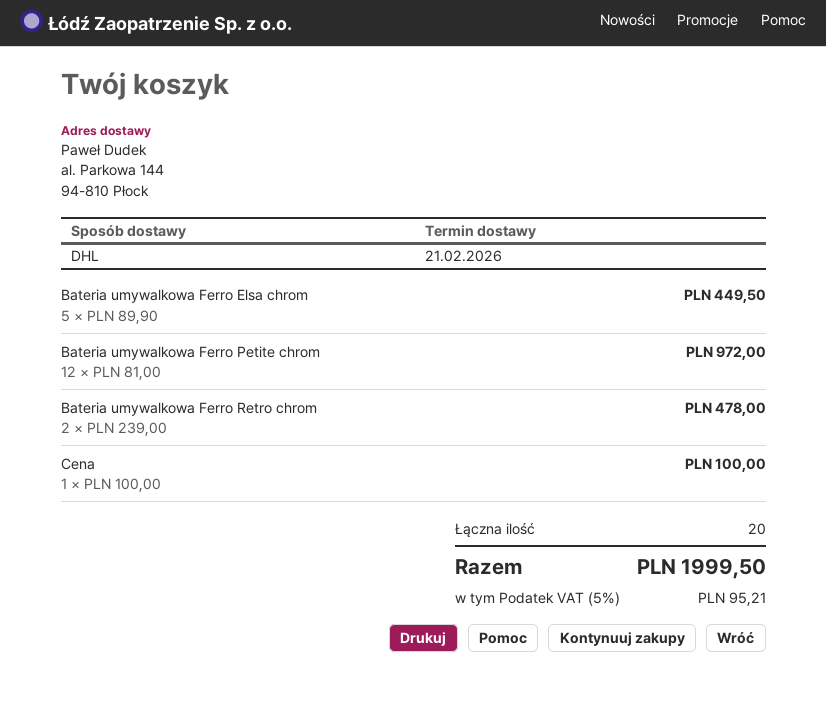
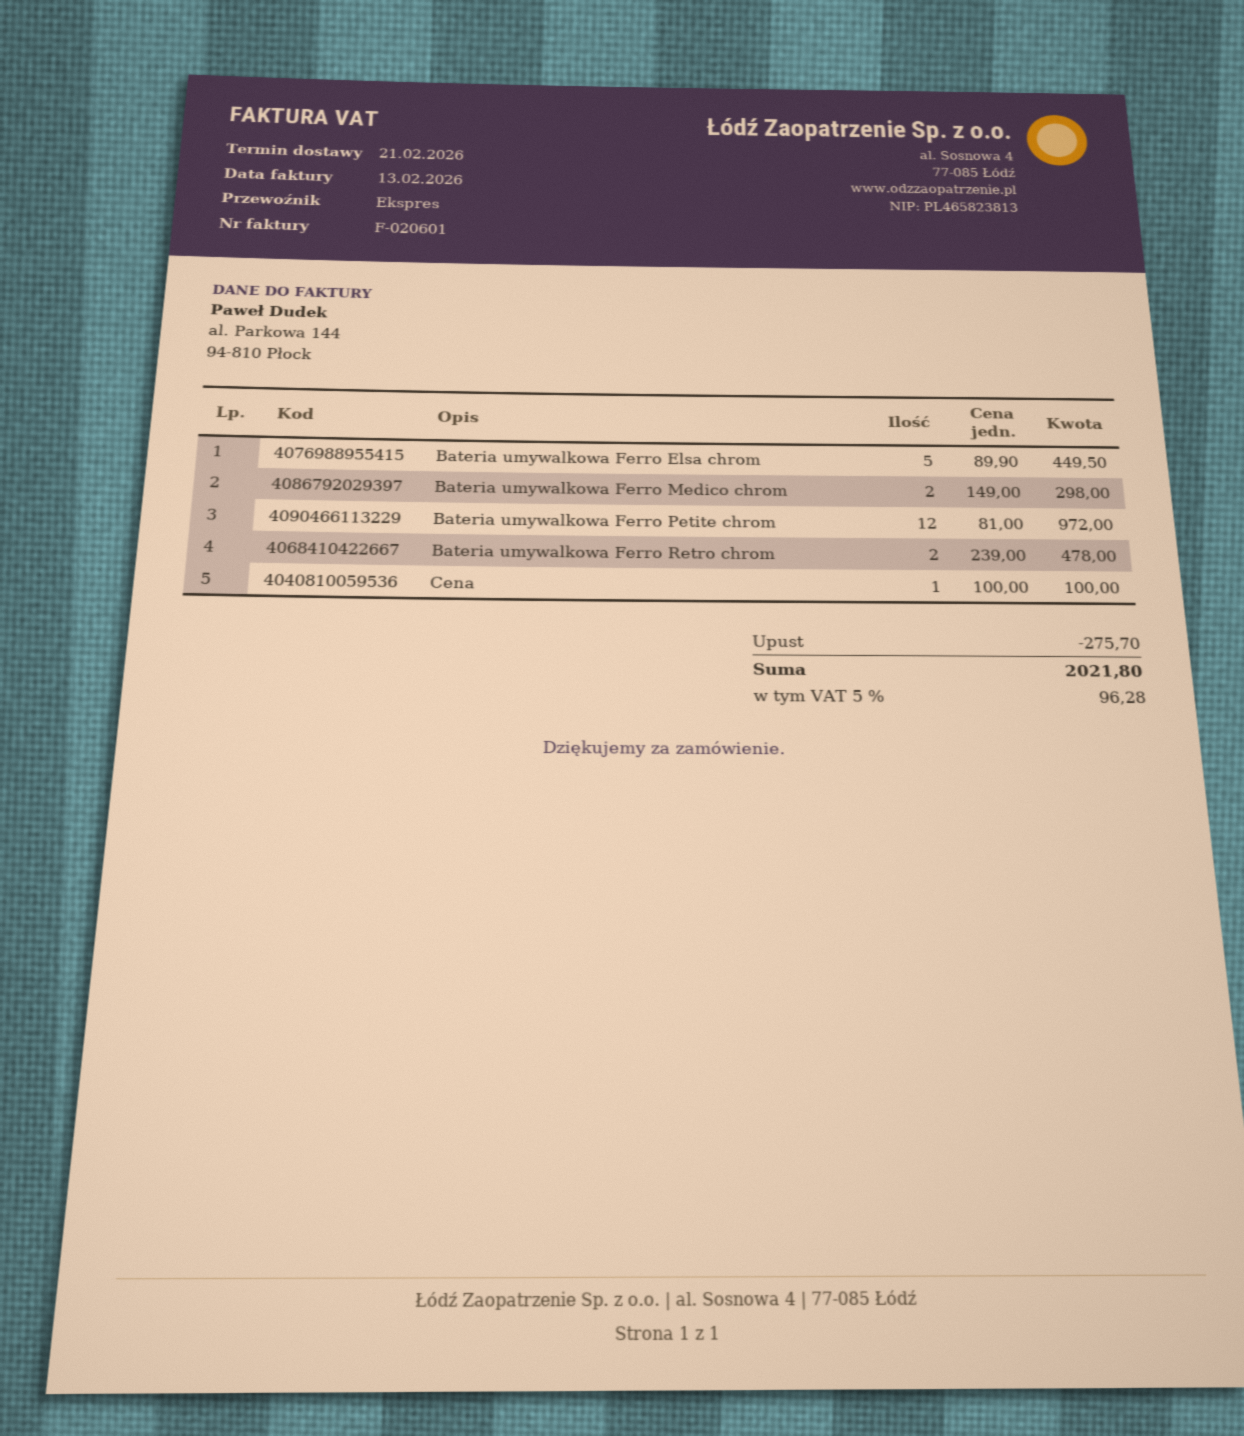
shipping method: DHL -> express
Bateria umywalkowa Ferro Medico chrom: none -> 2 x 149.00 = 298.00
discount: none -> 275.70
tax: 5% = 95.21 -> 5% = 96.28
total: 1999.50 -> 2021.80

